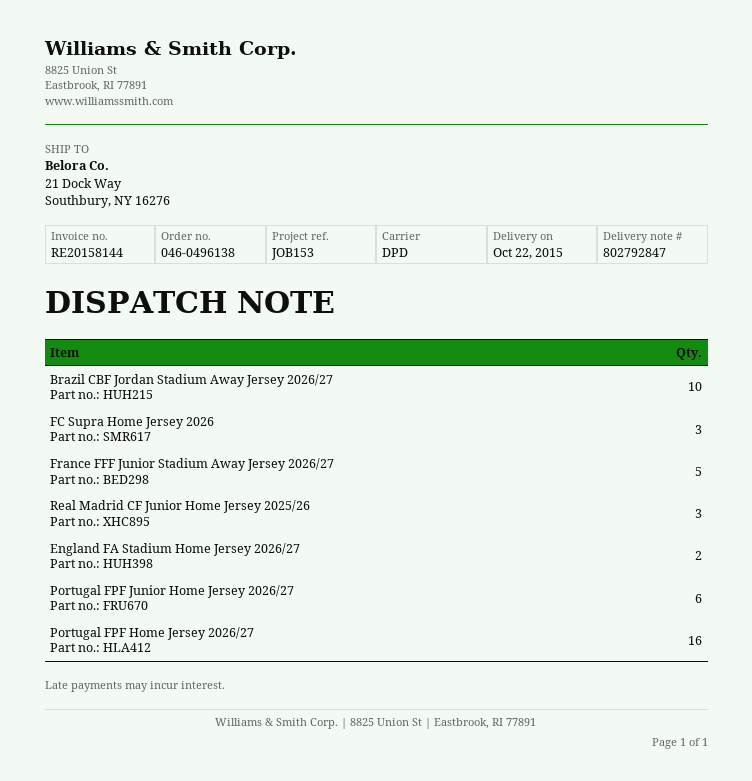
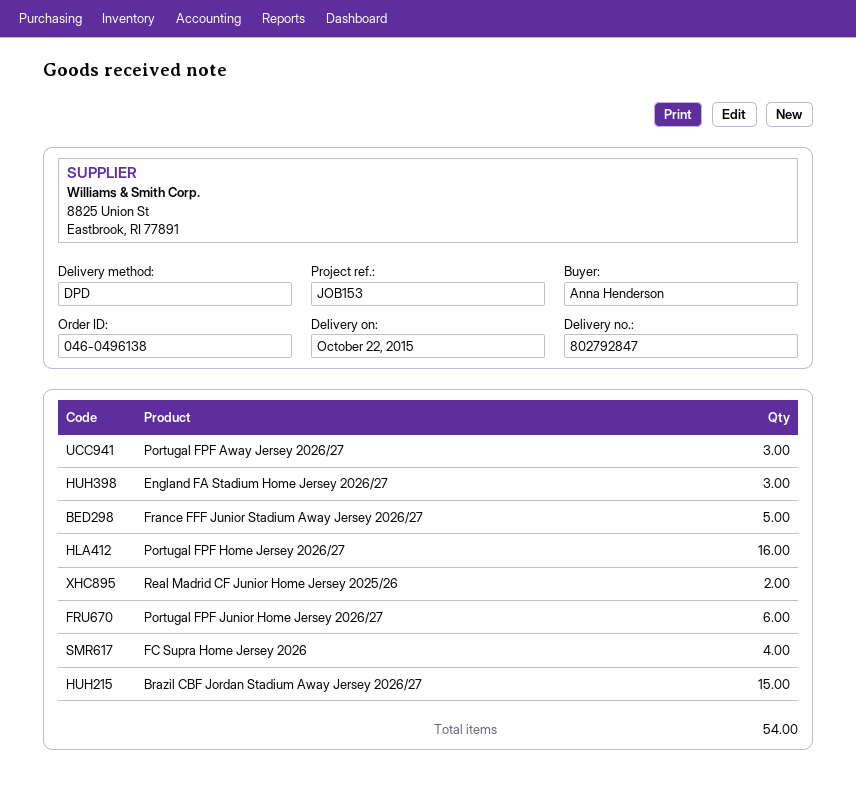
Brazil CBF Jordan Stadium Away Jersey 2026/27: 10 -> 15
FC Supra Home Jersey 2026: 3 -> 4
Real Madrid CF Junior Home Jersey 2025/26: 3 -> 2
England FA Stadium Home Jersey 2026/27: 2 -> 3
Portugal FPF Away Jersey 2026/27: none -> 3

